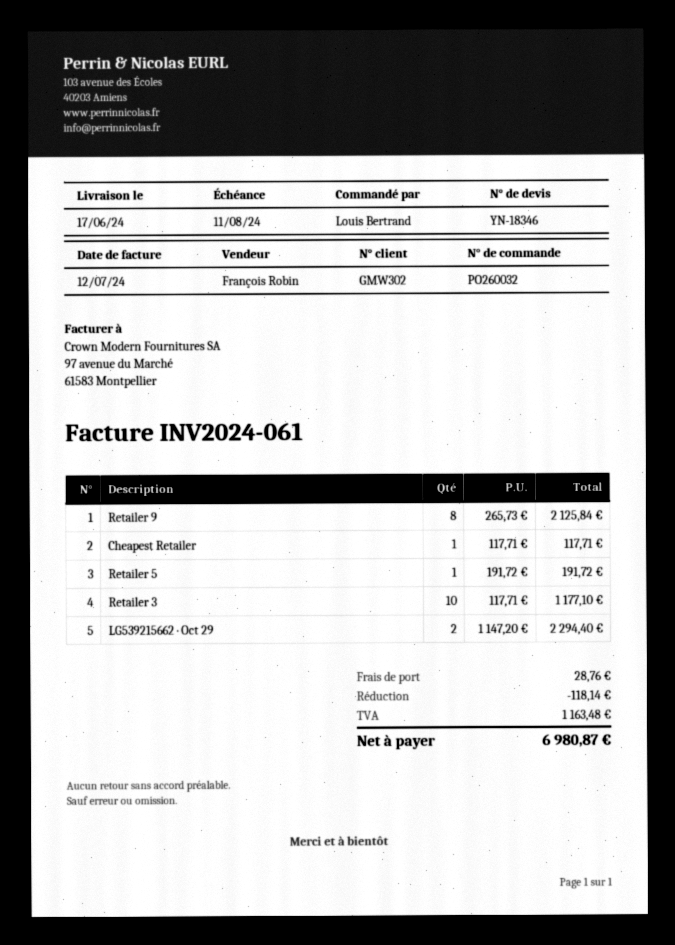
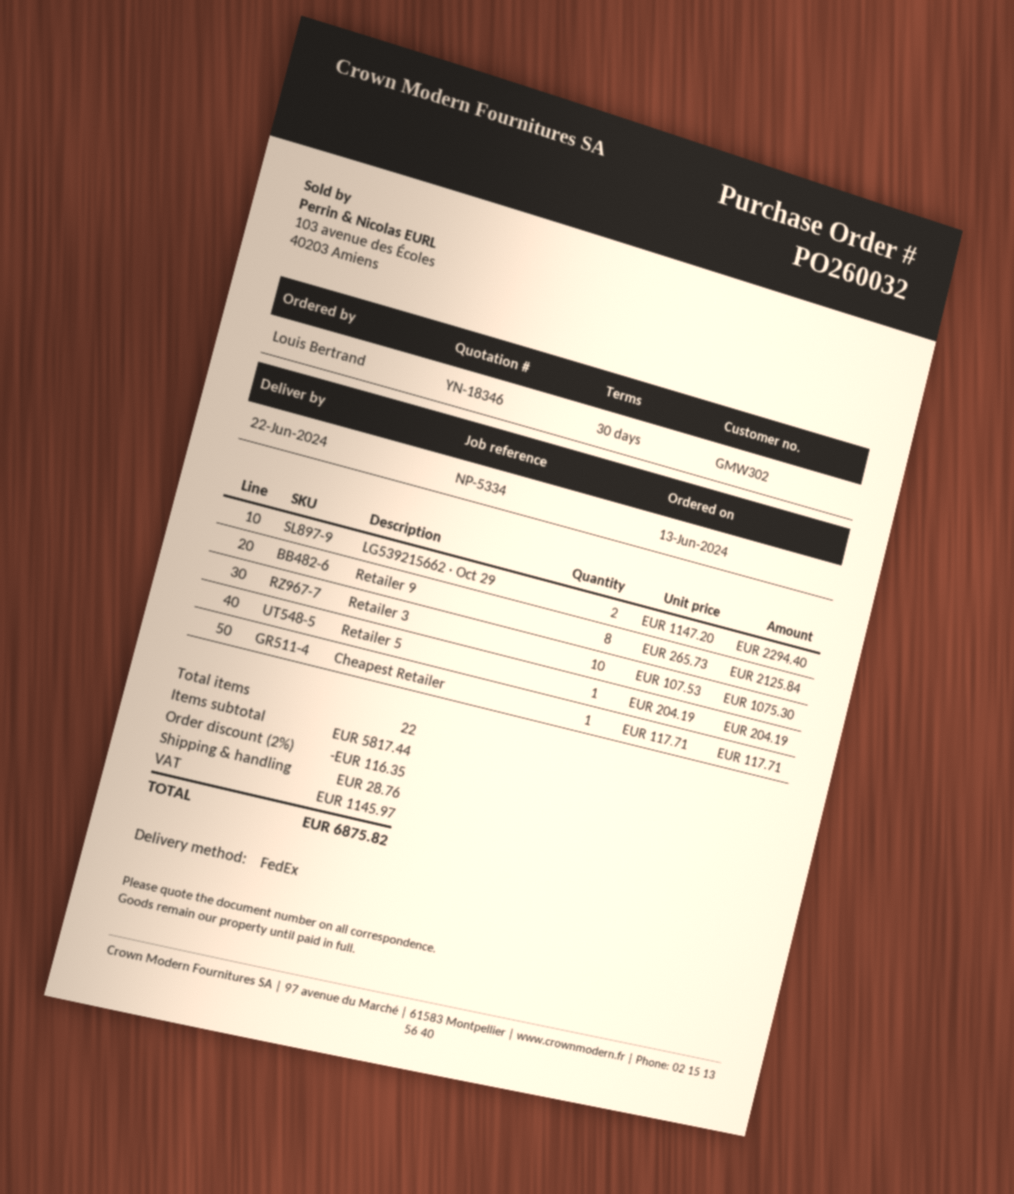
delivery date: 2024-06-17 -> 2024-06-22
Retailer 5: 1 x 191.72 = 191.72 -> 1 x 204.19 = 204.19
Retailer 3: 10 x 117.71 = 1177.10 -> 10 x 107.53 = 1075.30
discount: 118.14 -> 116.35
tax: 1163.48 -> 1145.97
total: 6980.87 -> 6875.82

